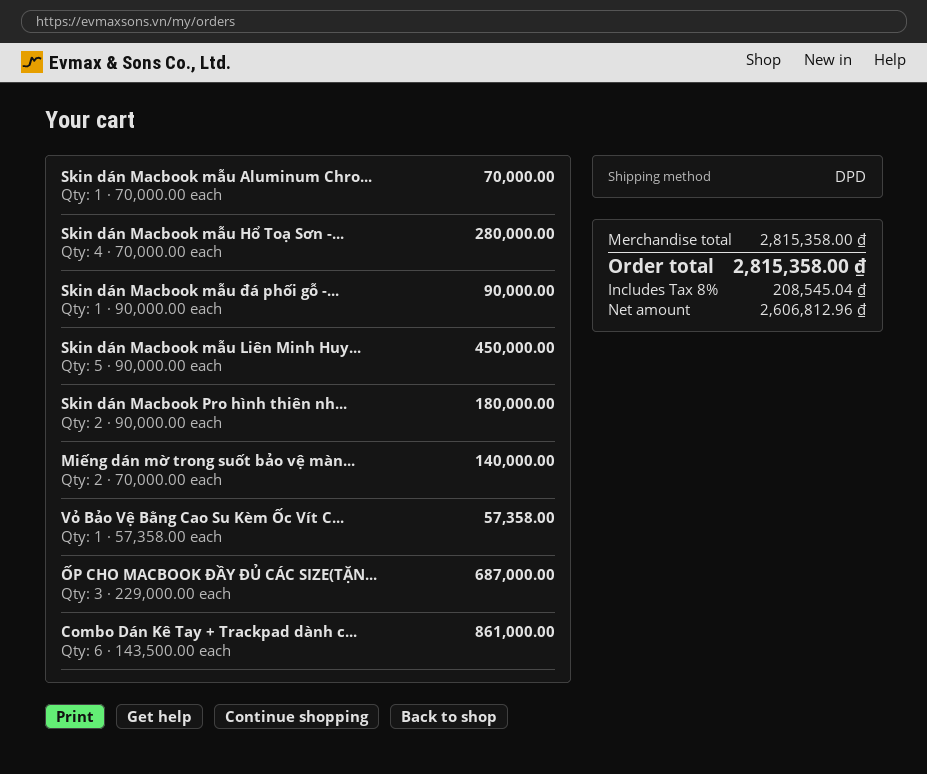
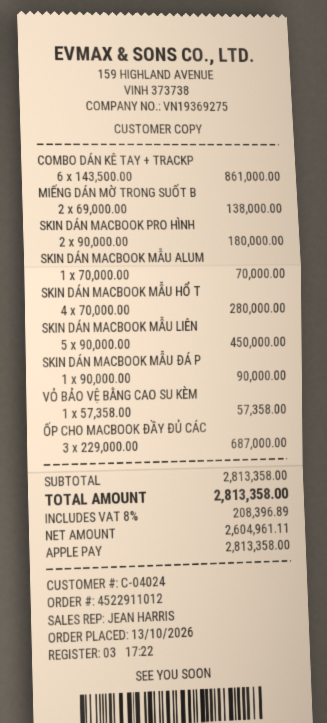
Miếng dán mờ trong suốt bảo vệ màn...: 2 x 70000.00 = 140000.00 -> 2 x 69000.00 = 138000.00
subtotal: 2815358.00 -> 2813358.00
net: 2606812.96 -> 2604961.11
tax: 8% = 208545.04 -> 8% = 208396.89
total: 2815358.00 -> 2813358.00

